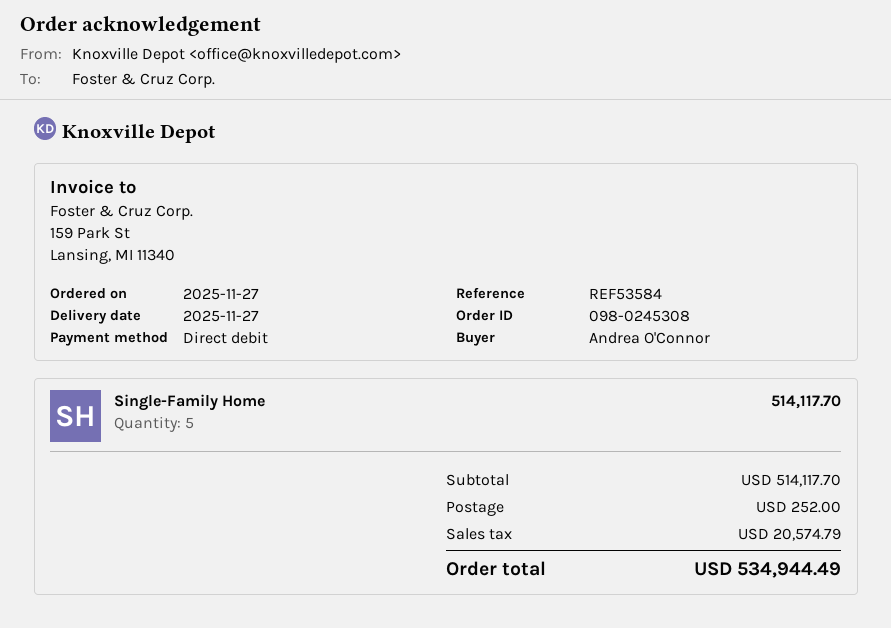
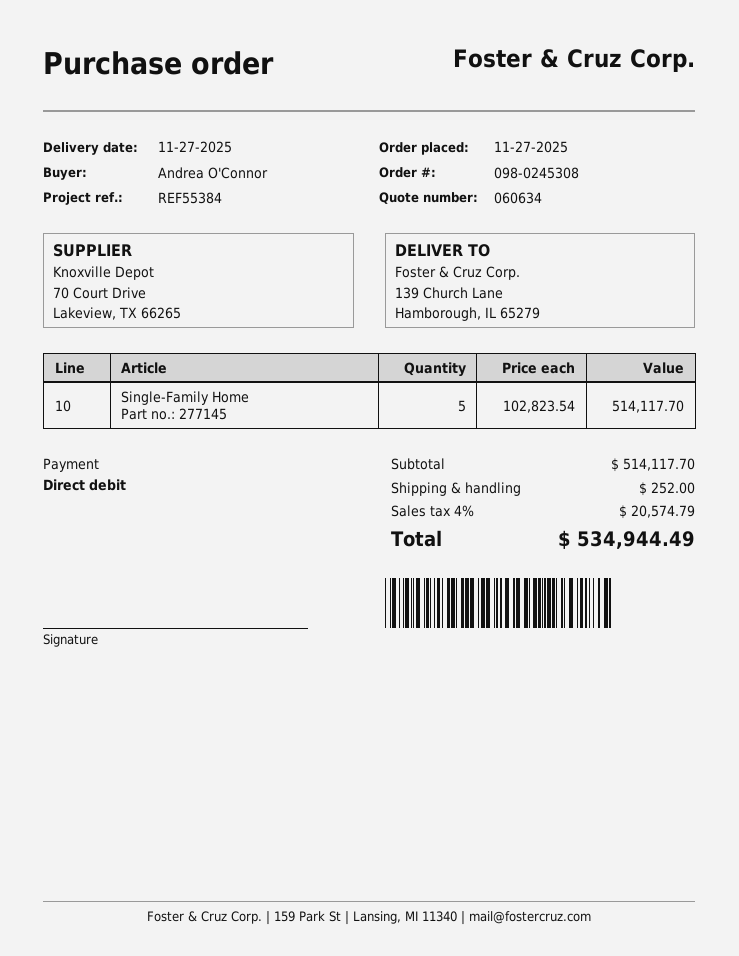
reference: REF53584 -> REF55384

